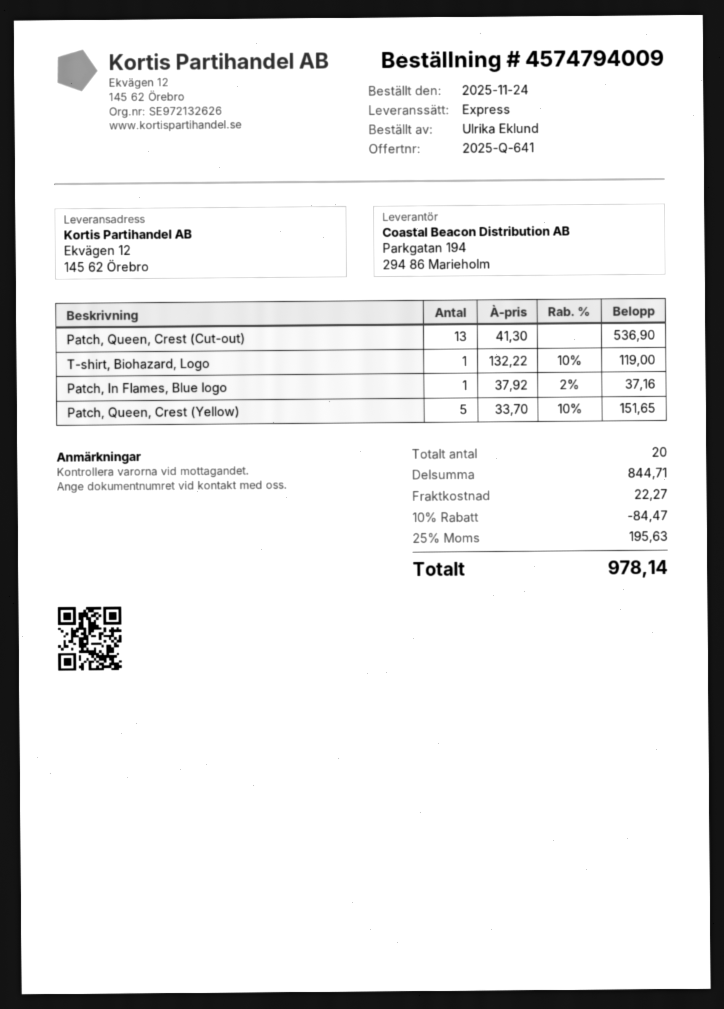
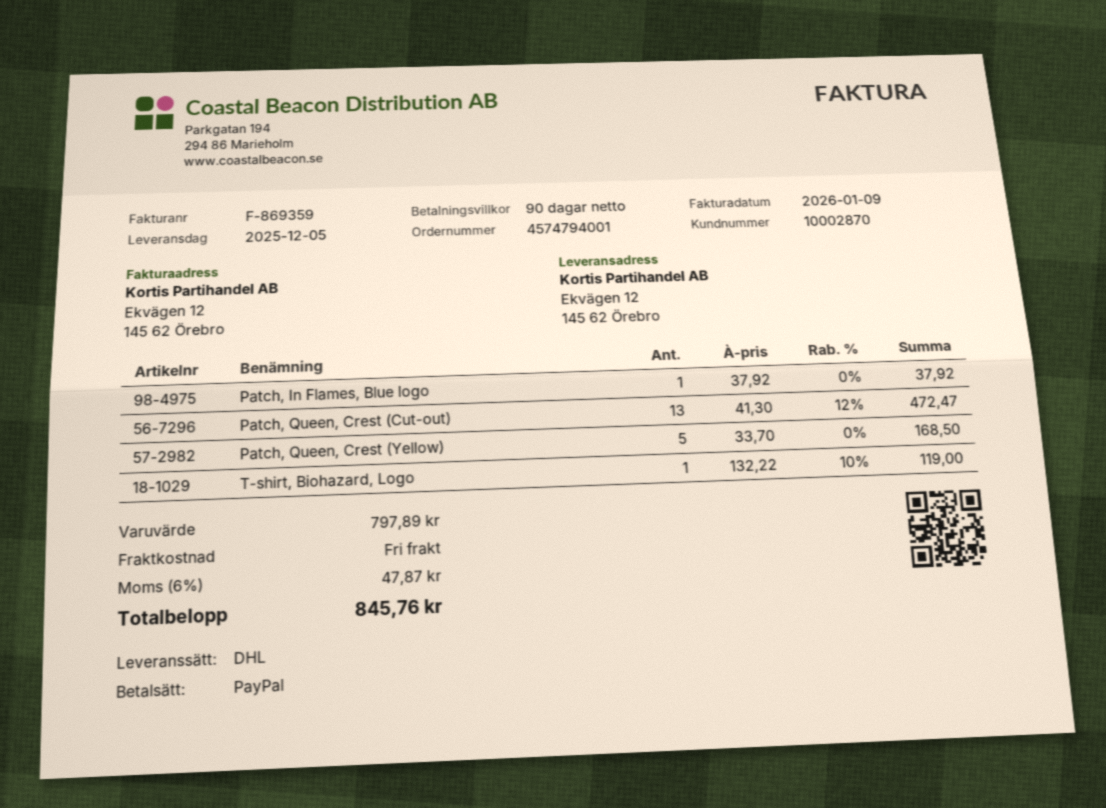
order number: 4574794009 -> 4574794001
shipping method: express -> DHL
Patch, Queen, Crest (Cut-out): 13 x 41.30 = 536.90 -> 13 x 41.30 - 12% = 472.47
Patch, In Flames, Blue logo: 1 x 37.92 - 2% = 37.16 -> 1 x 37.92 = 37.92
Patch, Queen, Crest (Yellow): 5 x 33.70 - 10% = 151.65 -> 5 x 33.70 = 168.50
subtotal: 844.71 -> 797.89
discount: 10% = 84.47 -> none
shipping: 22.27 -> 0.00
tax: 25% = 195.63 -> 6% = 47.87
total: 978.14 -> 845.76

